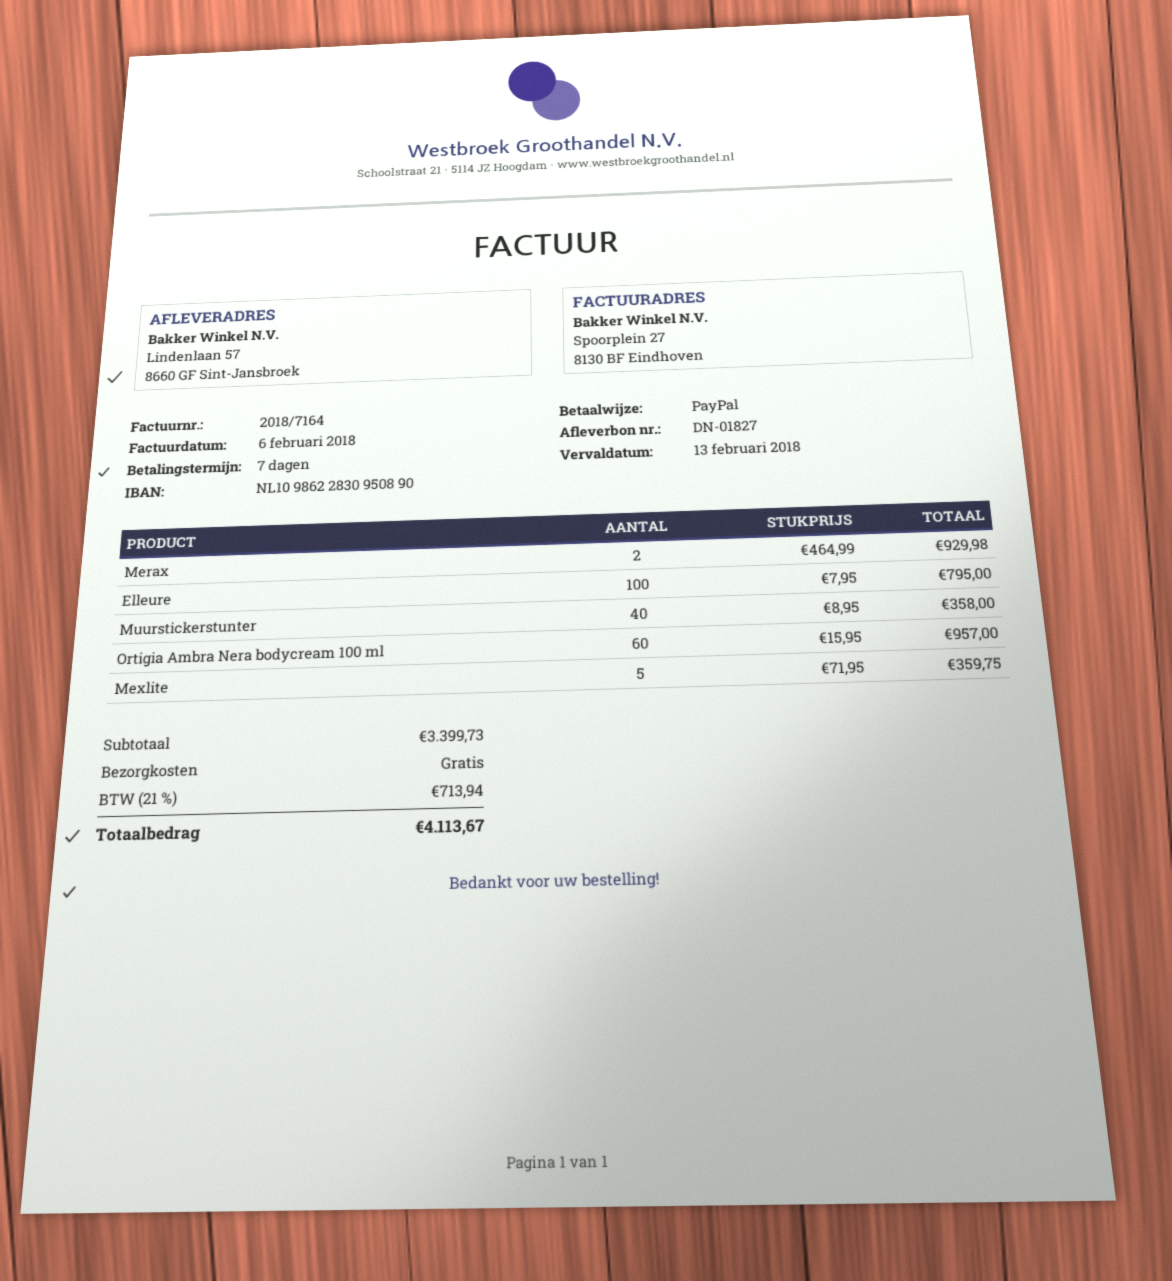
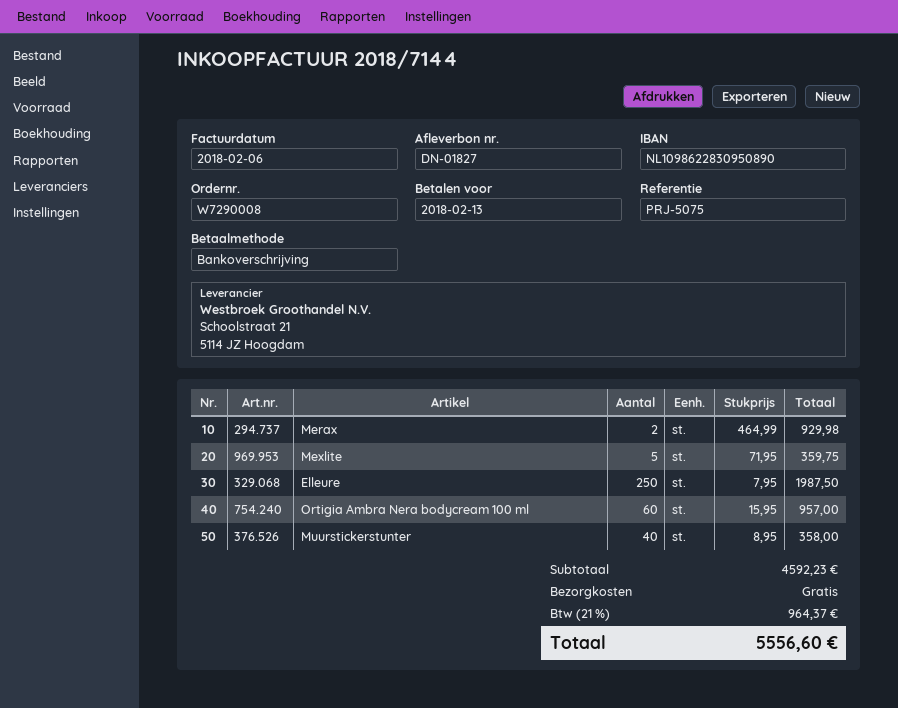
invoice number: 2018/7164 -> 2018/7144
payment method: PayPal -> bank transfer
Elleure: 100 x 7.95 = 795.00 -> 250 x 7.95 = 1987.50
subtotal: 3399.73 -> 4592.23
tax: 21% = 713.94 -> 21% = 964.37
total: 4113.67 -> 5556.60

